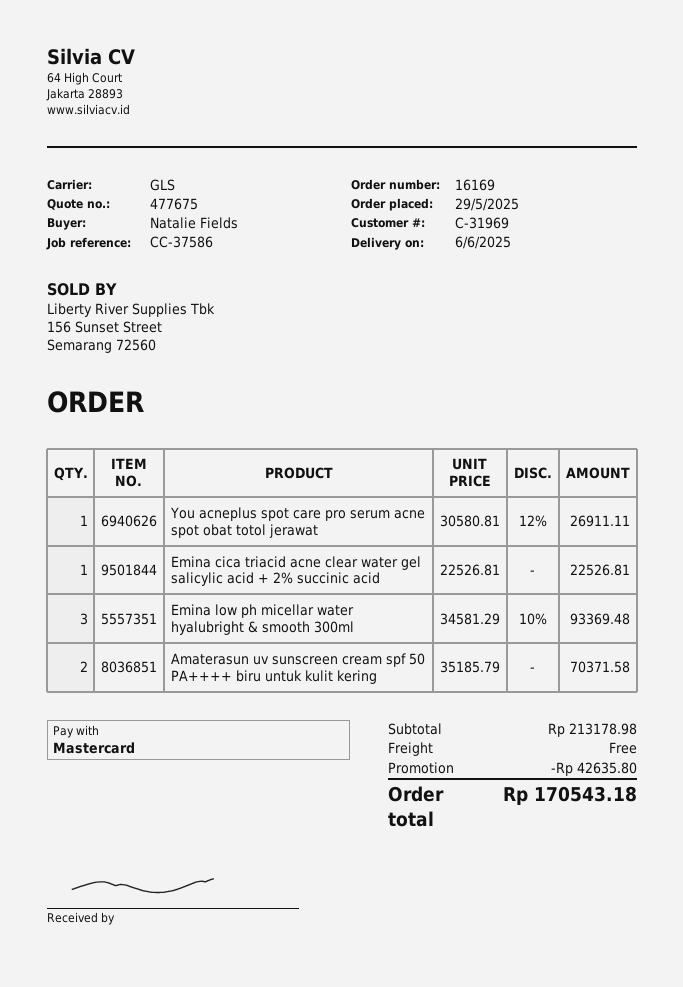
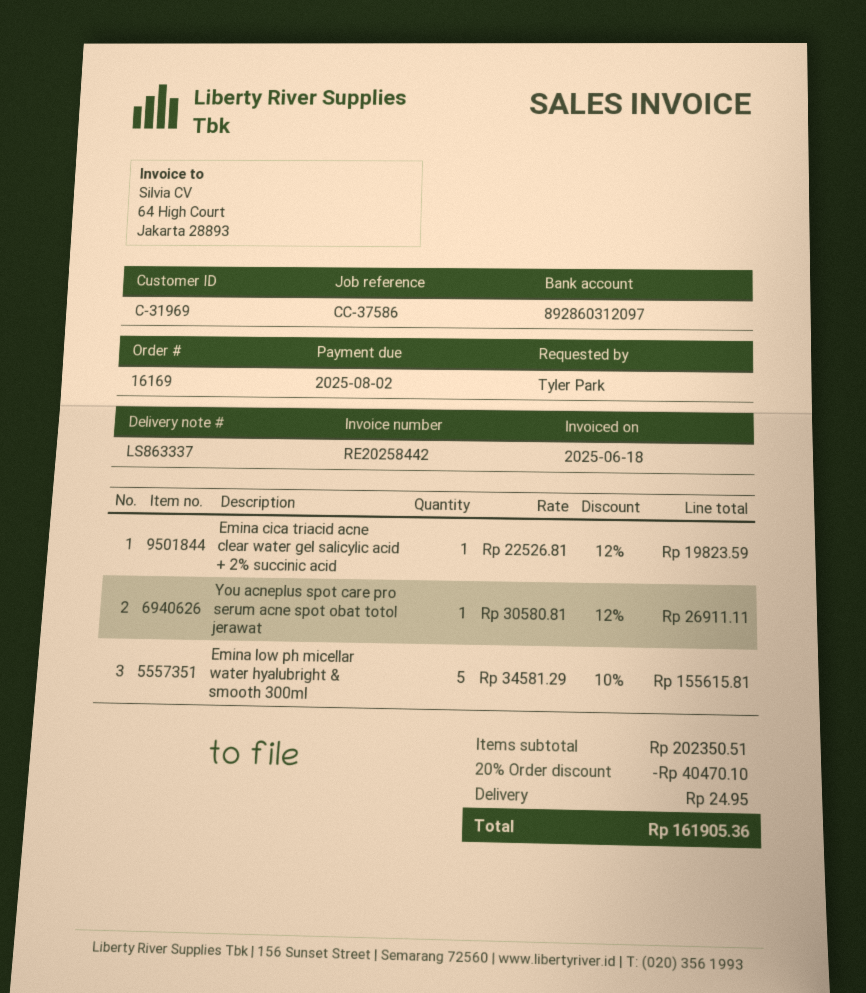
ordered by: Natalie Fields -> Tyler Park
Emina cica triacid acne clear water gel salicylic acid + 2% succinic acid: 1 x 22526.81 = 22526.81 -> 1 x 22526.81 - 12% = 19823.59
Emina low ph micellar water hyalubright & smooth 300ml: 3 x 34581.29 - 10% = 93369.48 -> 5 x 34581.29 - 10% = 155615.81
Amaterasun uv sunscreen cream spf 50 PA++++ biru untuk kulit kering: 2 x 35185.79 = 70371.58 -> none
subtotal: 213178.98 -> 202350.51
discount: 42635.80 -> 40470.10
shipping: 0.00 -> 24.95
total: 170543.18 -> 161905.36

